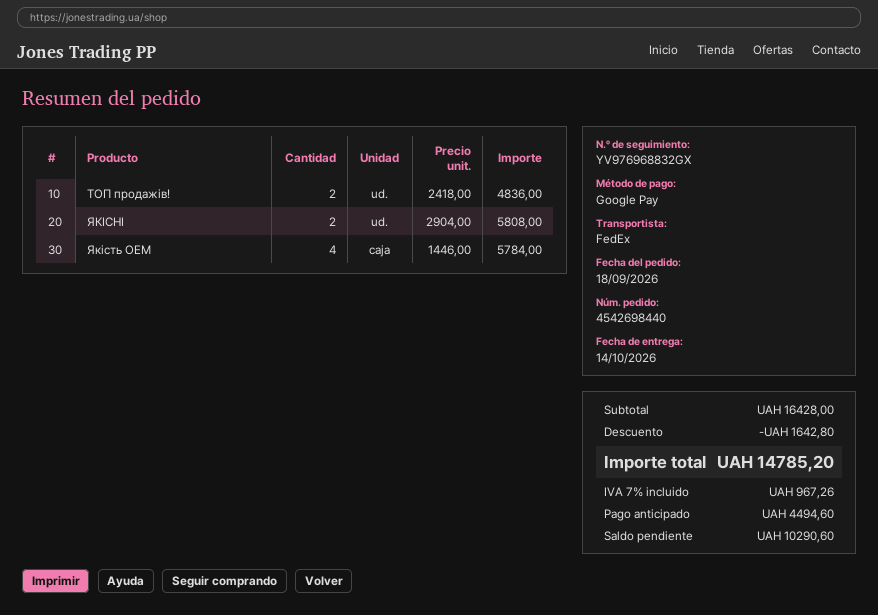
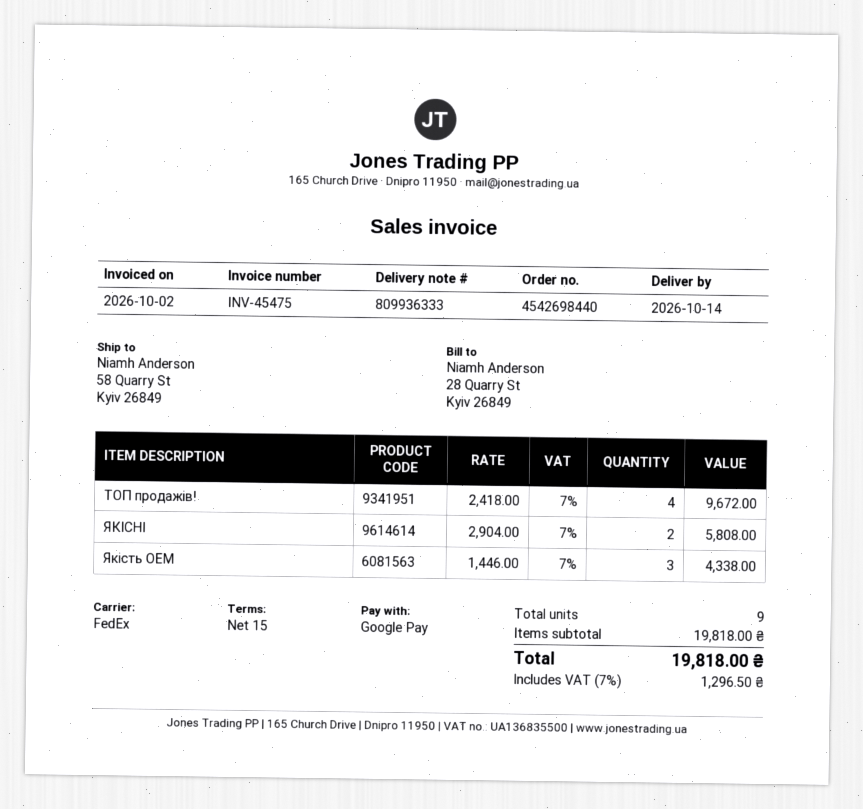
ТОП продажів!: 2 x 2418.00 = 4836.00 -> 4 x 2418.00 = 9672.00
Якість OEM: 4 x 1446.00 = 5784.00 -> 3 x 1446.00 = 4338.00
subtotal: 16428.00 -> 19818.00
discount: 1642.80 -> none
tax: 7% = 967.26 -> 7% = 1296.50
total: 14785.20 -> 19818.00

